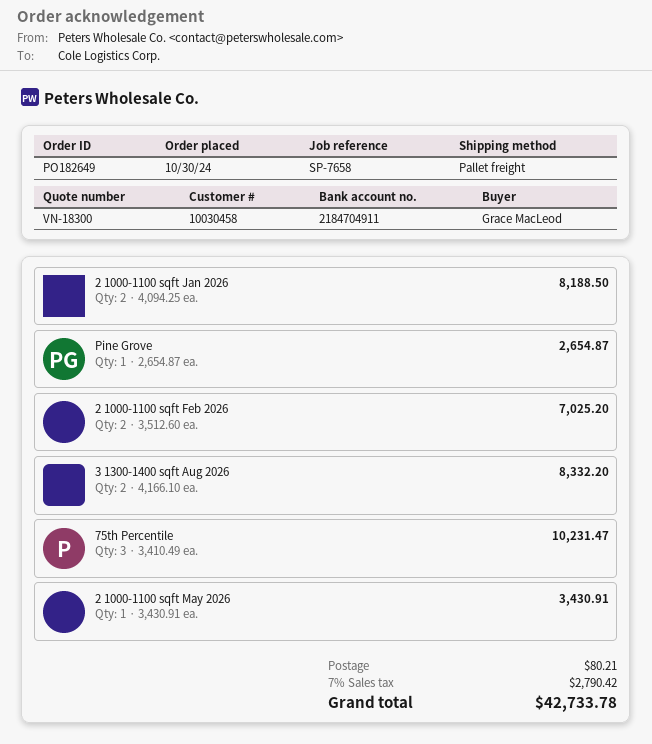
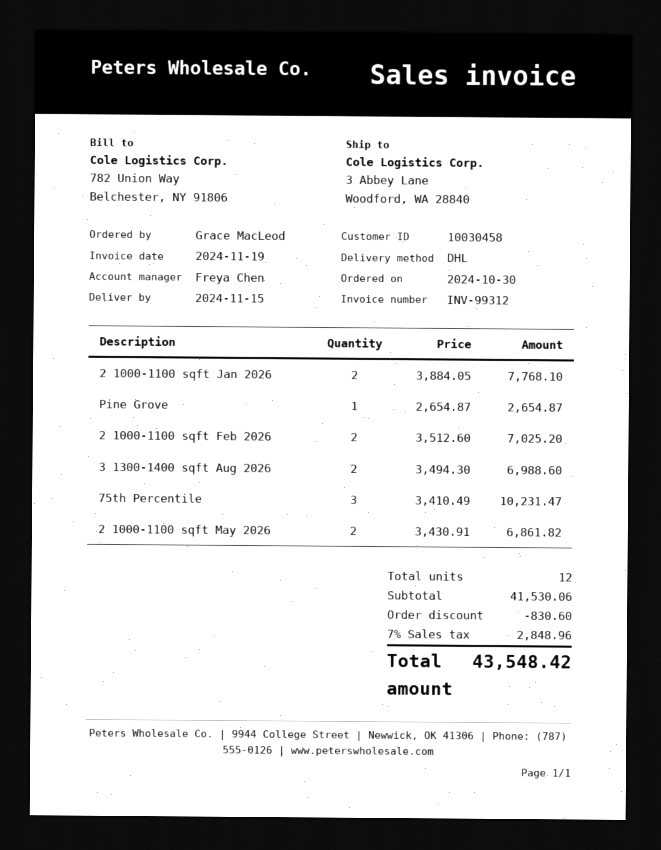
shipping method: pallet freight -> DHL
2 1000-1100 sqft Jan 2026: 2 x 4094.25 = 8188.50 -> 2 x 3884.05 = 7768.10
3 1300-1400 sqft Aug 2026: 2 x 4166.10 = 8332.20 -> 2 x 3494.30 = 6988.60
2 1000-1100 sqft May 2026: 1 x 3430.91 = 3430.91 -> 2 x 3430.91 = 6861.82
discount: none -> 830.60
shipping: 80.21 -> none
tax: 7% = 2790.42 -> 7% = 2848.96
total: 42733.78 -> 43548.42

